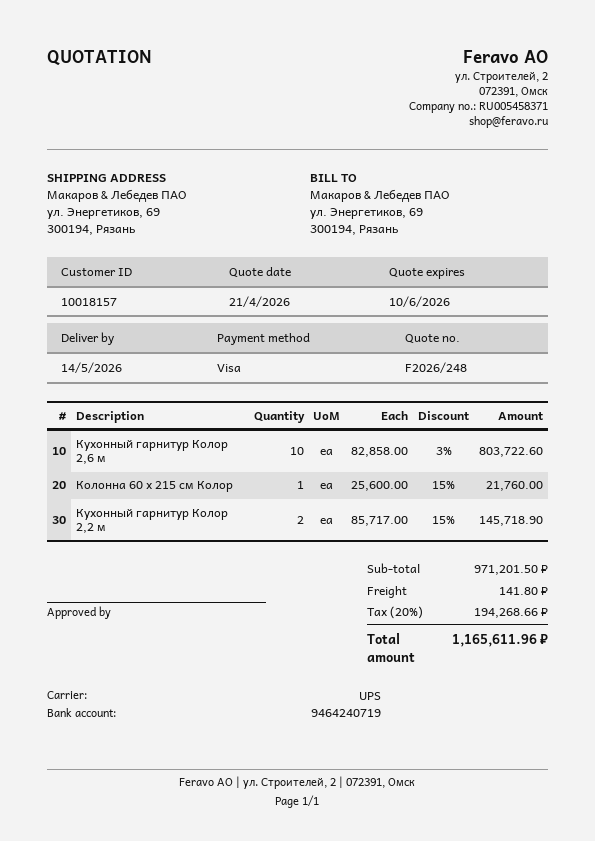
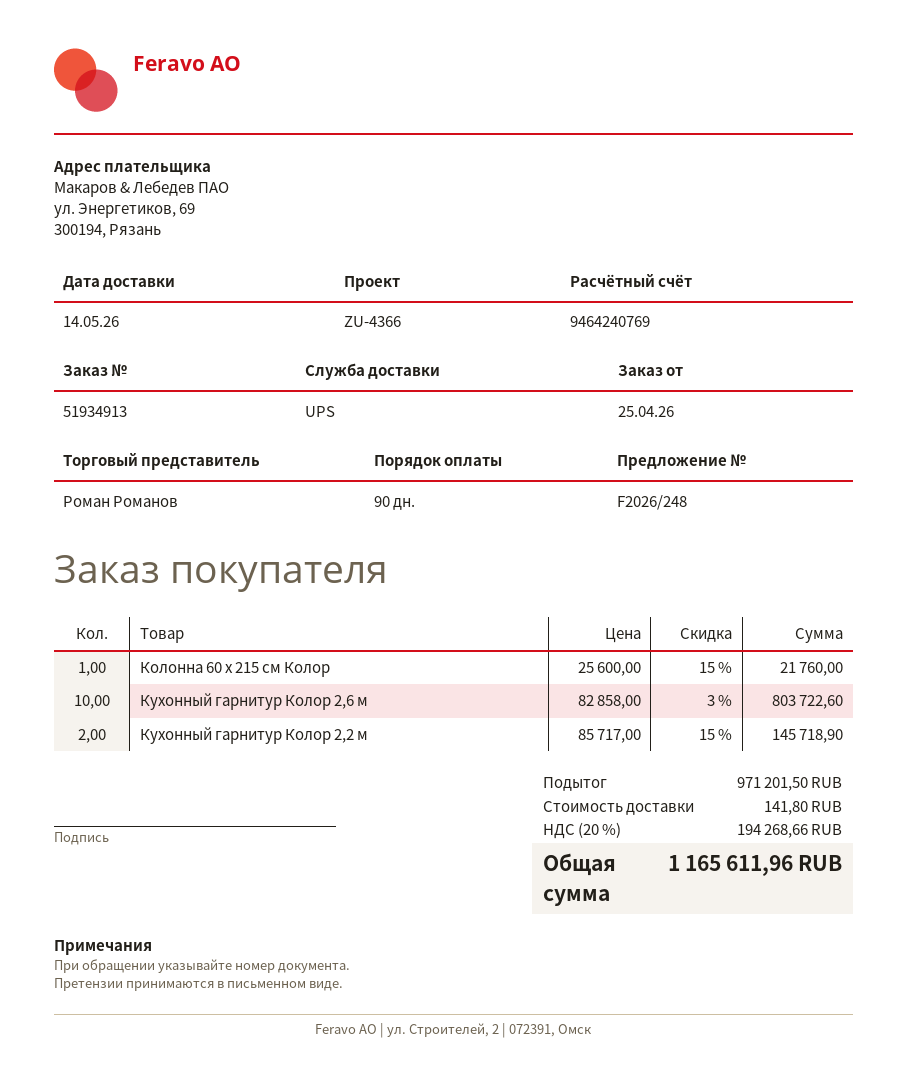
bank account: 9464240719 -> 9464240769

